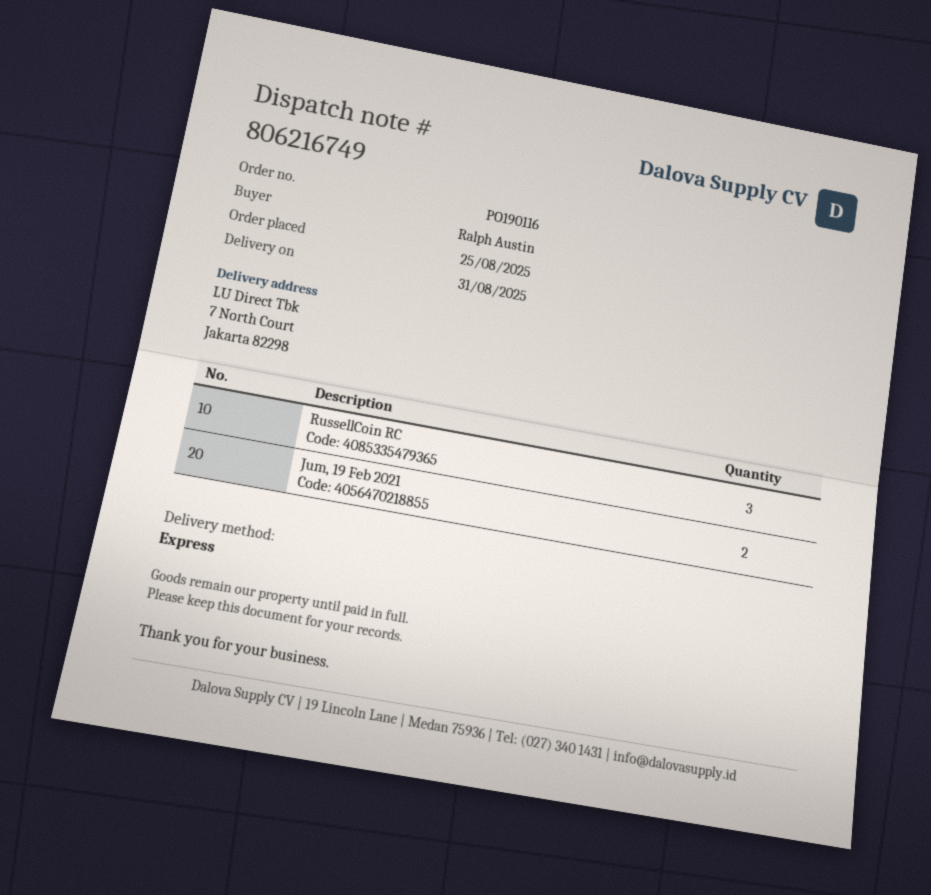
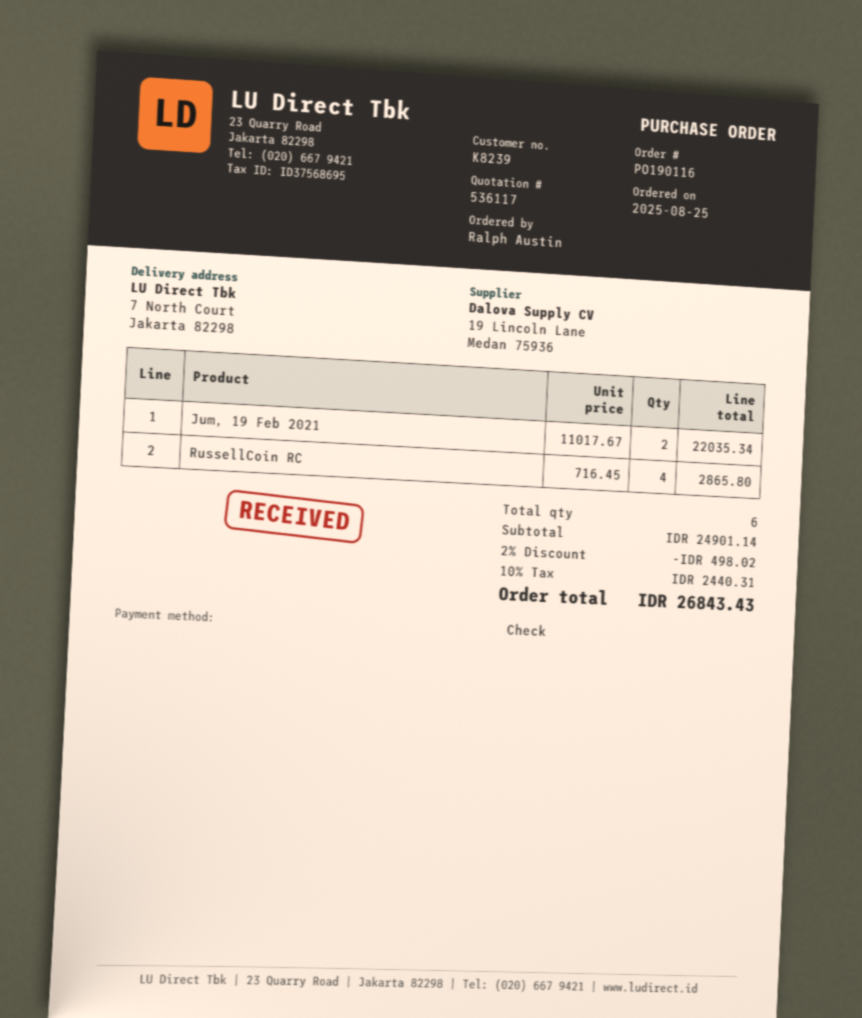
RussellCoin RC: 3 -> 4

